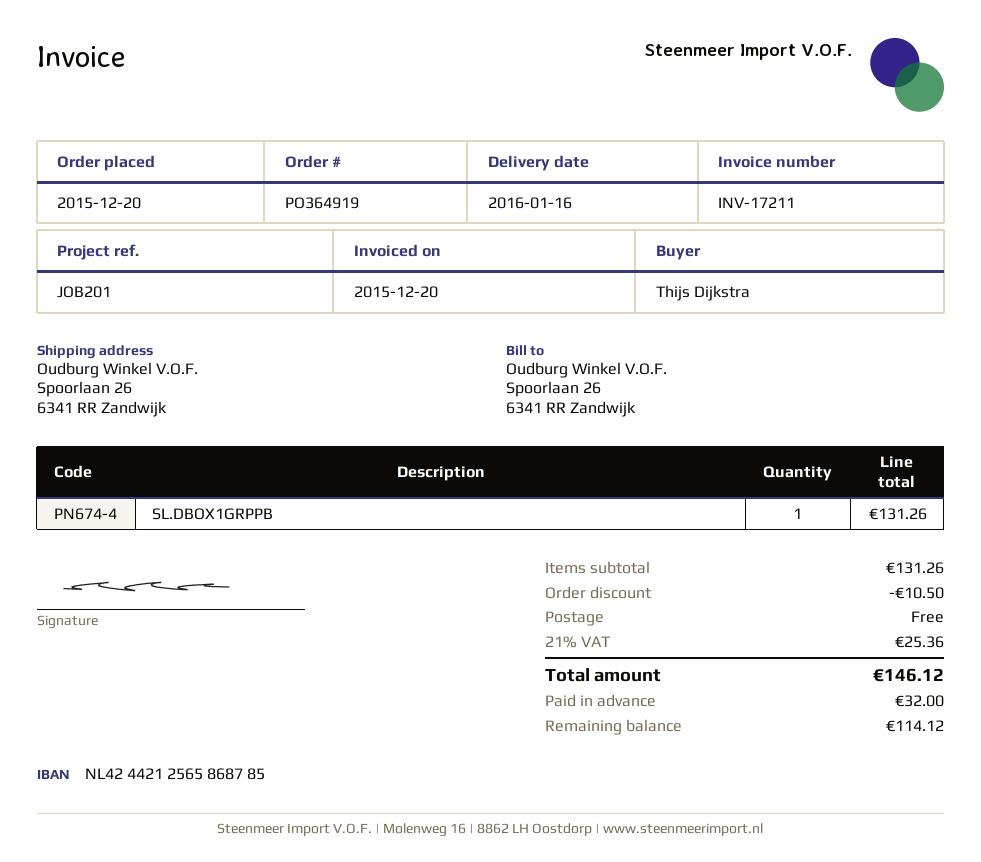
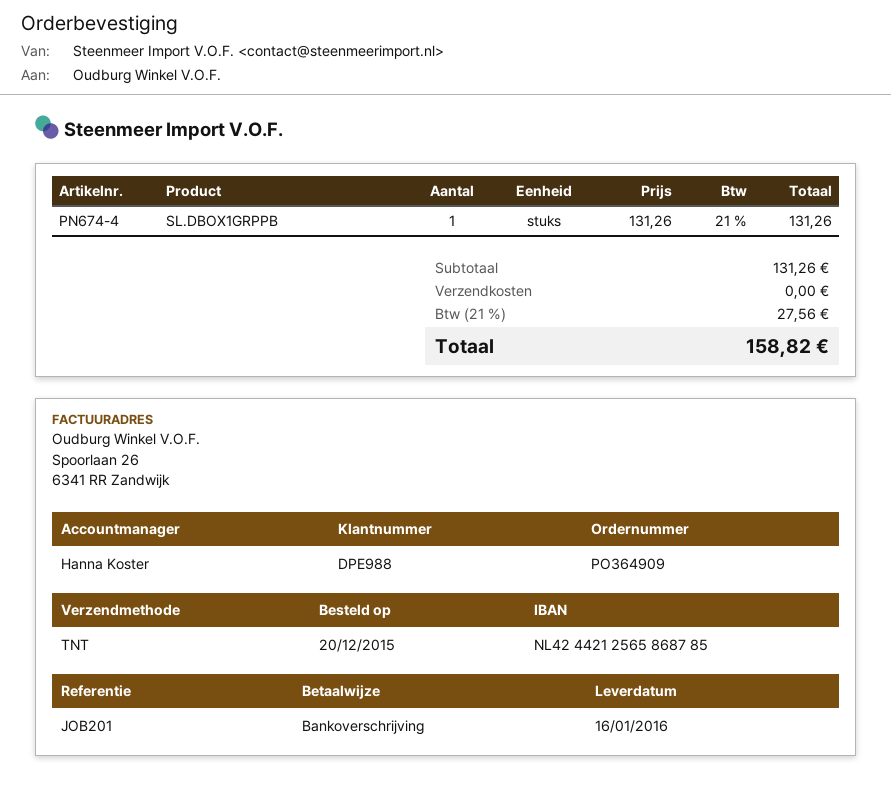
order number: PO364919 -> PO364909
discount: 10.50 -> none
tax: 21% = 25.36 -> 21% = 27.56
total: 146.12 -> 158.82

